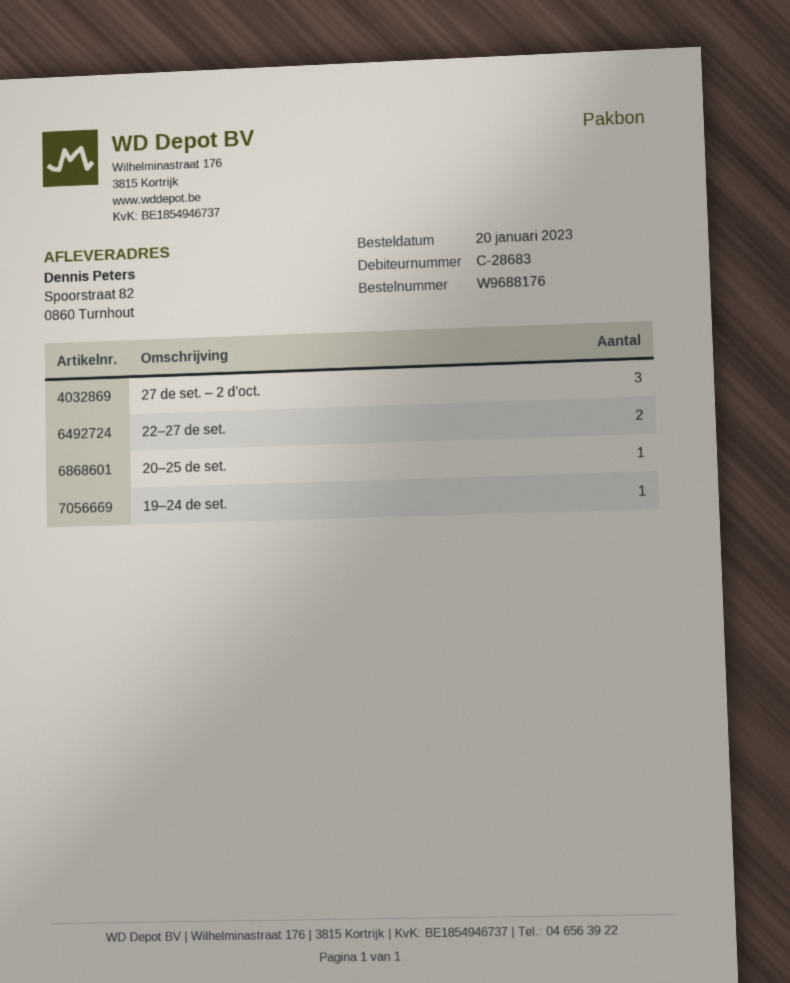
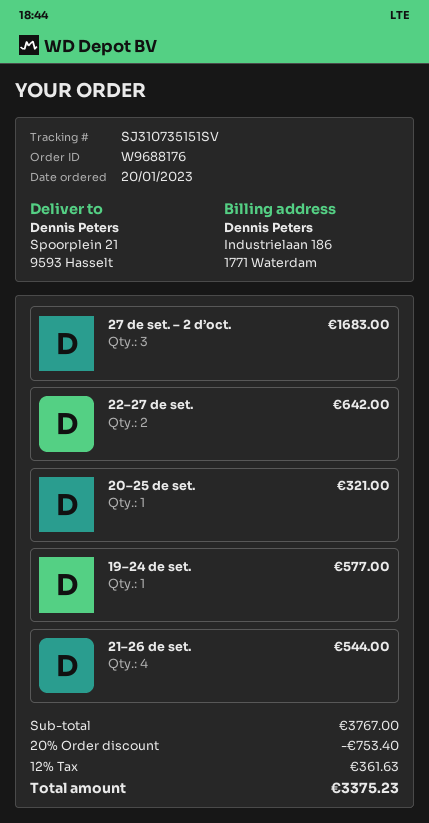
ship to: Spoorstraat 82, 0860 Turnhout -> Spoorplein 21, 9593 Hasselt
21–26 de set.: none -> 4

